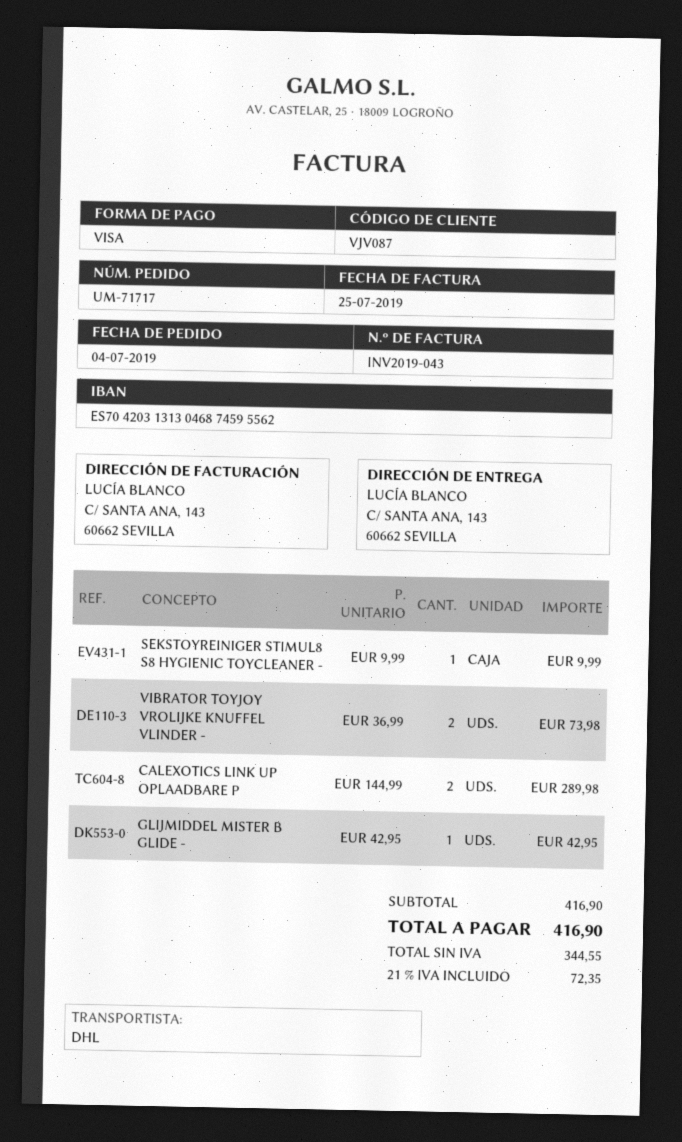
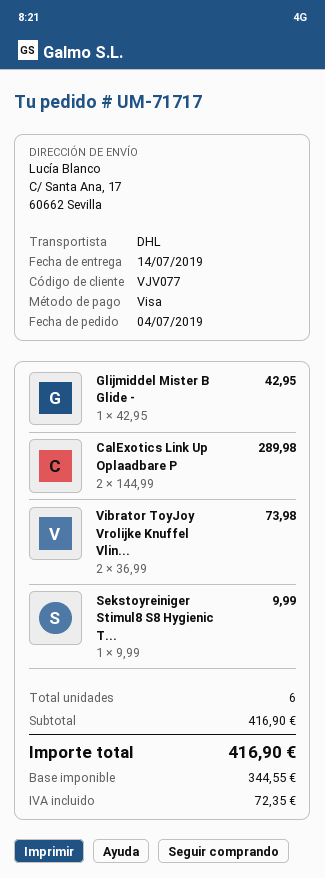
customer number: VJV087 -> VJV077
ship to: C/ SANTA ANA, 143, 60662 SEVILLA -> C/ Santa Ana, 17, 60662 Sevilla

